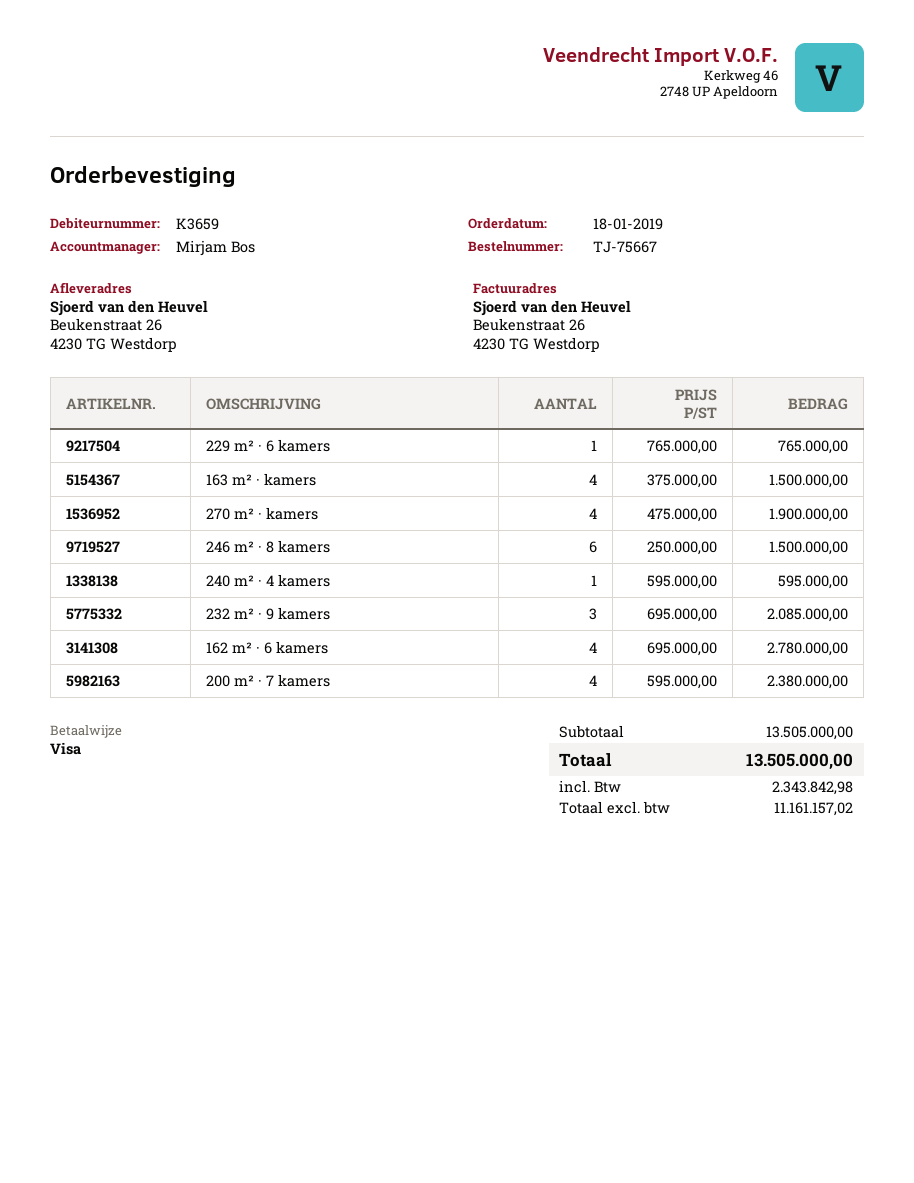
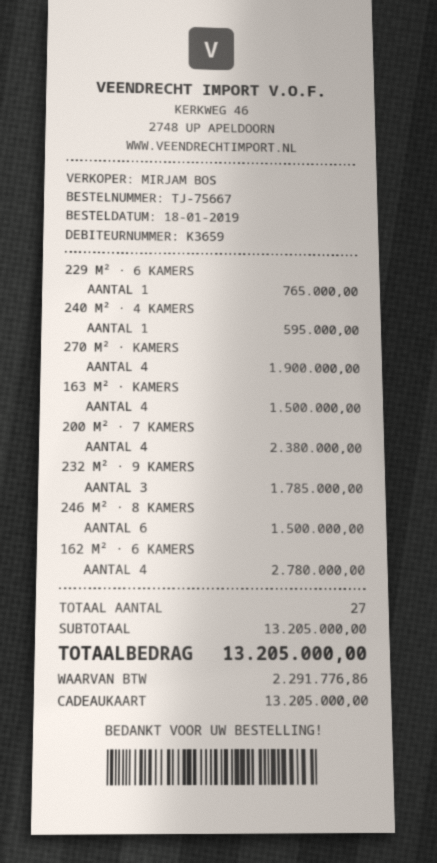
payment method: Visa -> gift card
232 m² · 9 kamers: 3 for 2085000.00 -> 3 for 1785000.00
subtotal: 13505000.00 -> 13205000.00
tax: 2343842.98 -> 2291776.86
total: 13505000.00 -> 13205000.00

